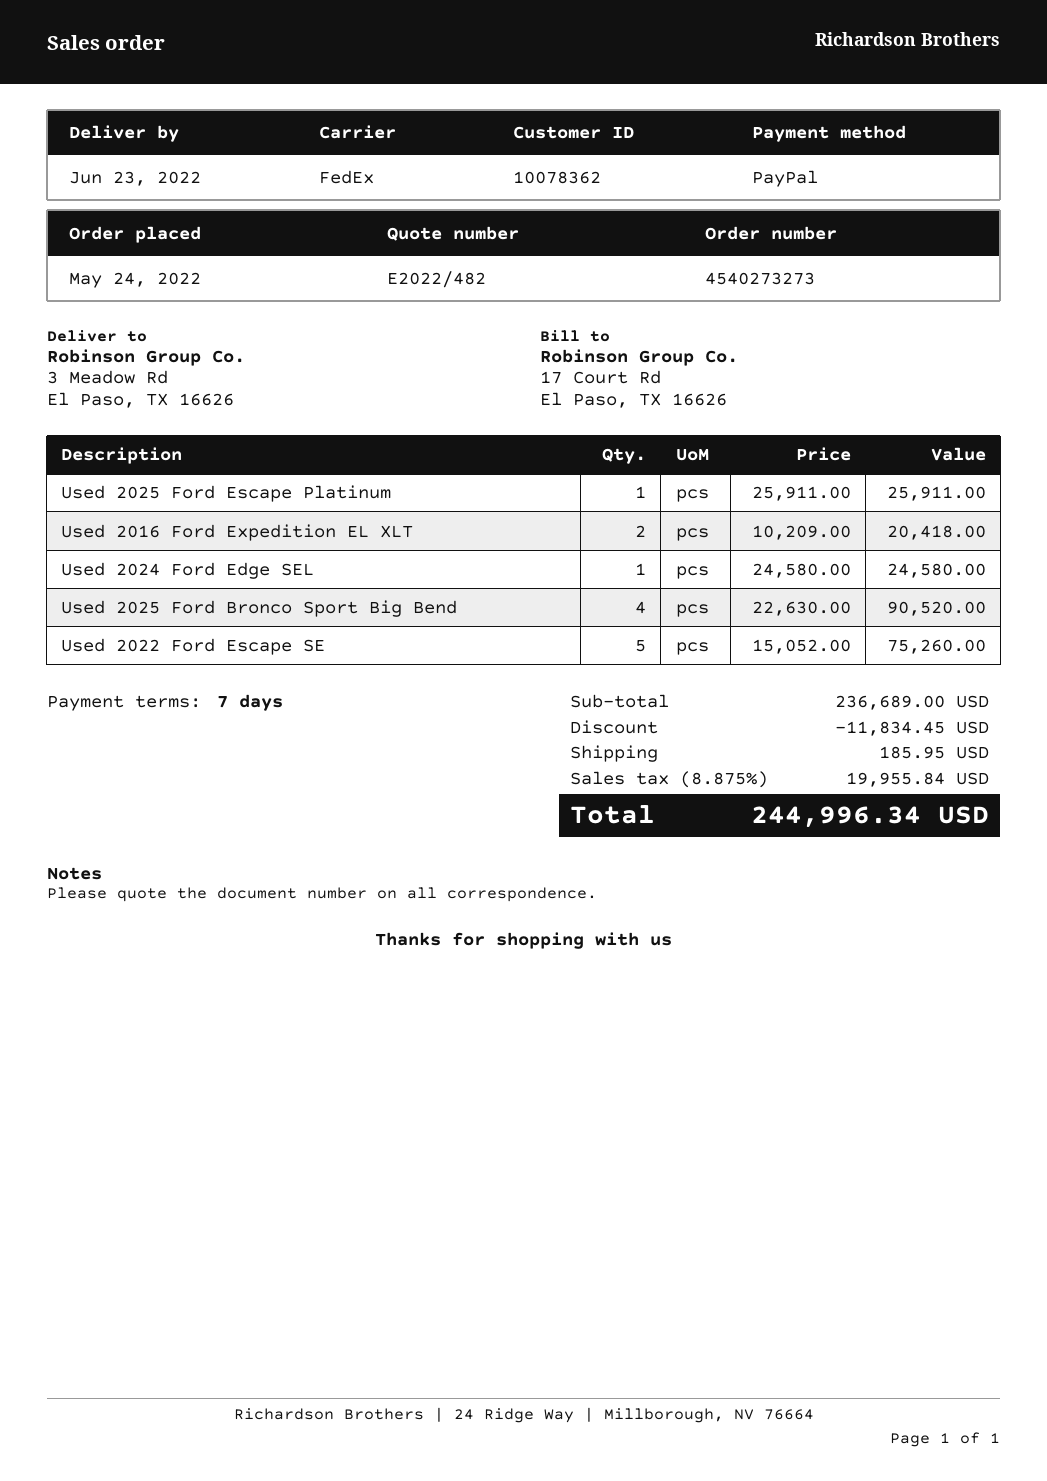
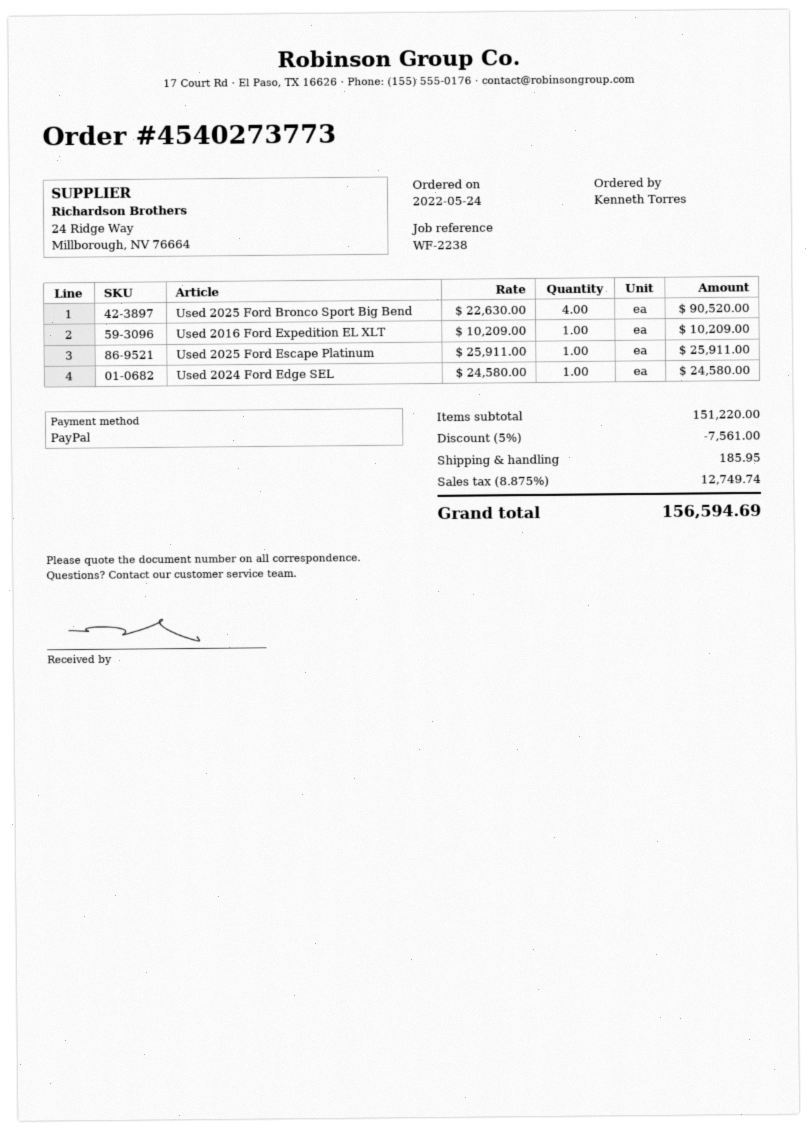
order number: 4540273273 -> 4540273773
Used 2016 Ford Expedition EL XLT: 2 x 10209.00 = 20418.00 -> 1 x 10209.00 = 10209.00
Used 2022 Ford Escape SE: 5 x 15052.00 = 75260.00 -> none
subtotal: 236689.00 -> 151220.00
discount: 11834.45 -> 7561.00
tax: 8.875% = 19955.84 -> 8.875% = 12749.74
total: 244996.34 -> 156594.69

